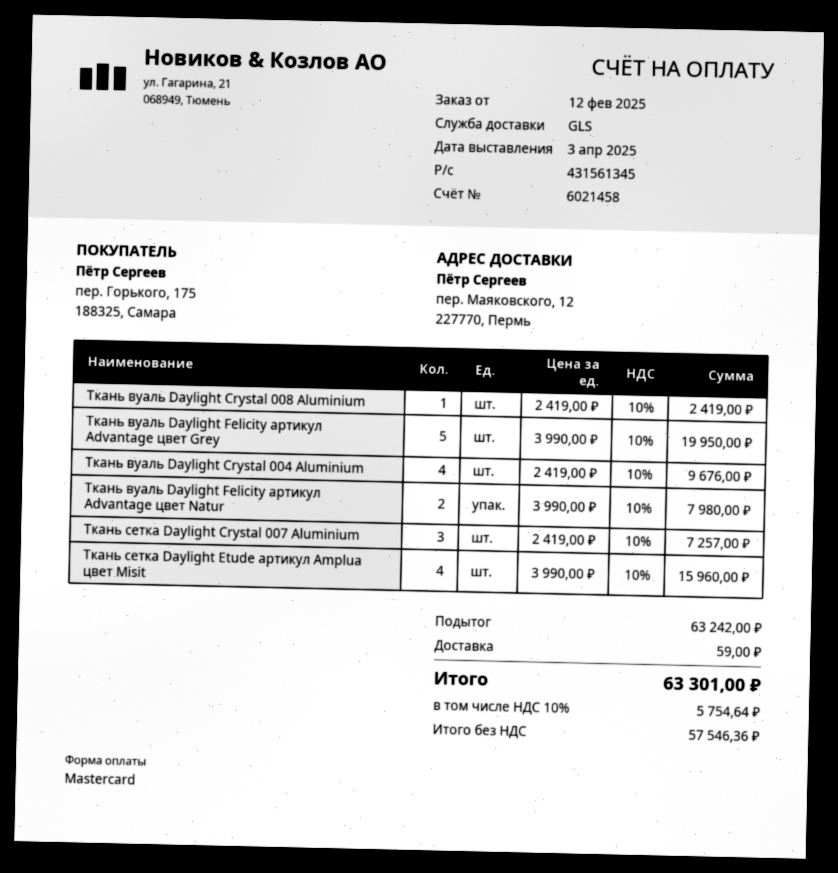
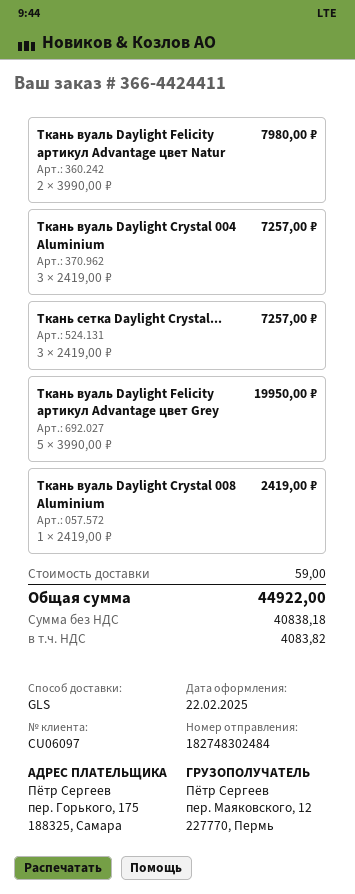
order date: 2025-02-12 -> 2025-02-22
Ткань вуаль Daylight Crystal 004 Aluminium: 4 x 2419.00 = 9676.00 -> 3 x 2419.00 = 7257.00
Ткань сетка Daylight Etude артикул Amplua цвет Misit: 4 x 3990.00 = 15960.00 -> none
net: 57546.36 -> 40838.18
tax: 5754.64 -> 4083.82
total: 63301.00 -> 44922.00

